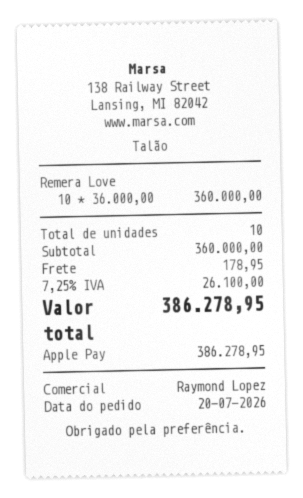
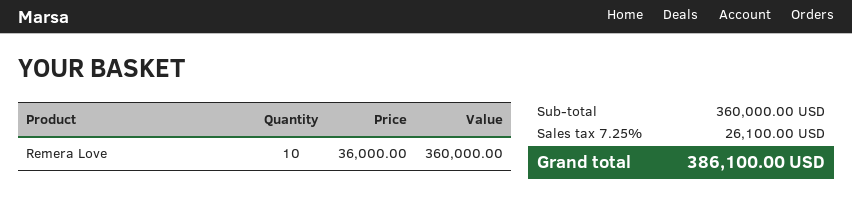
shipping: 178.95 -> none
total: 386278.95 -> 386100.00

